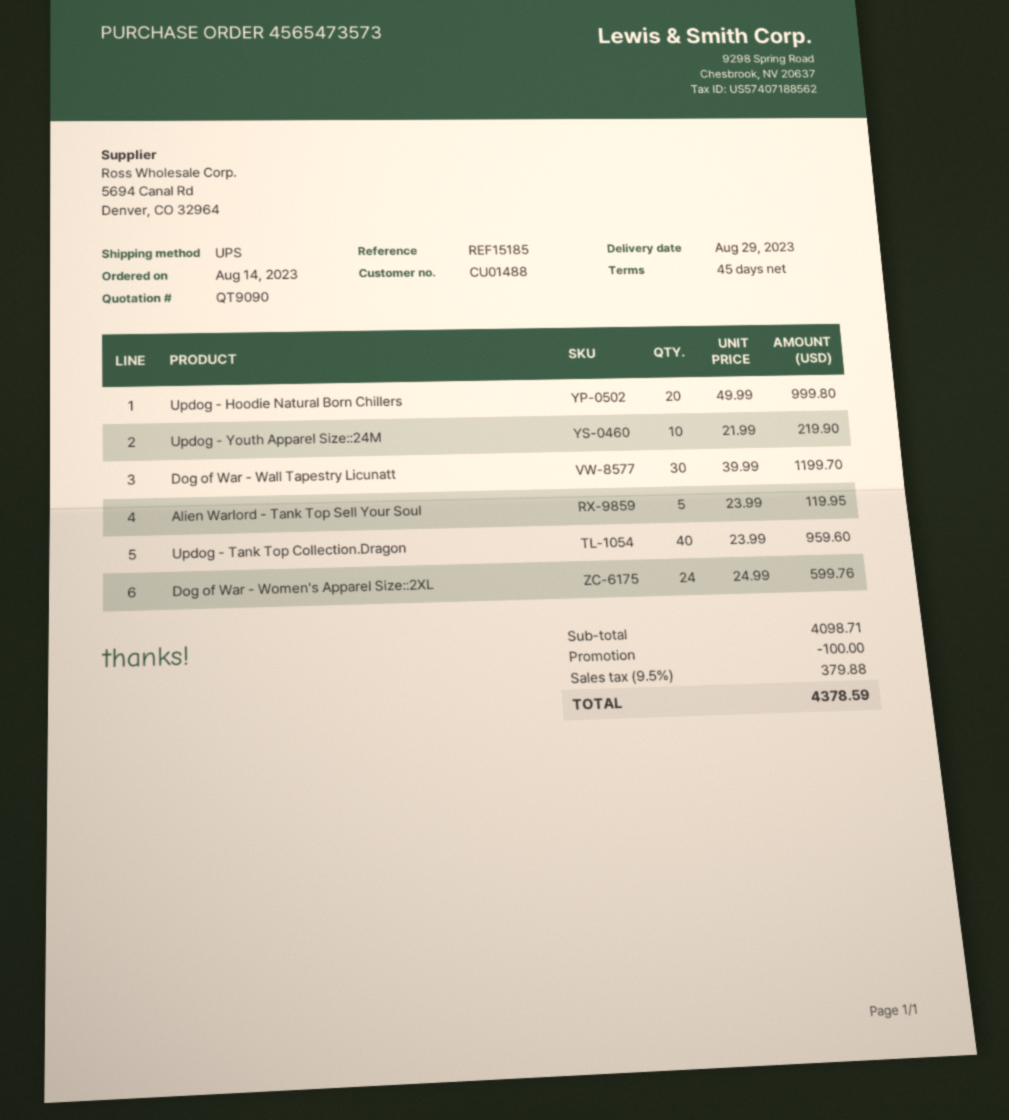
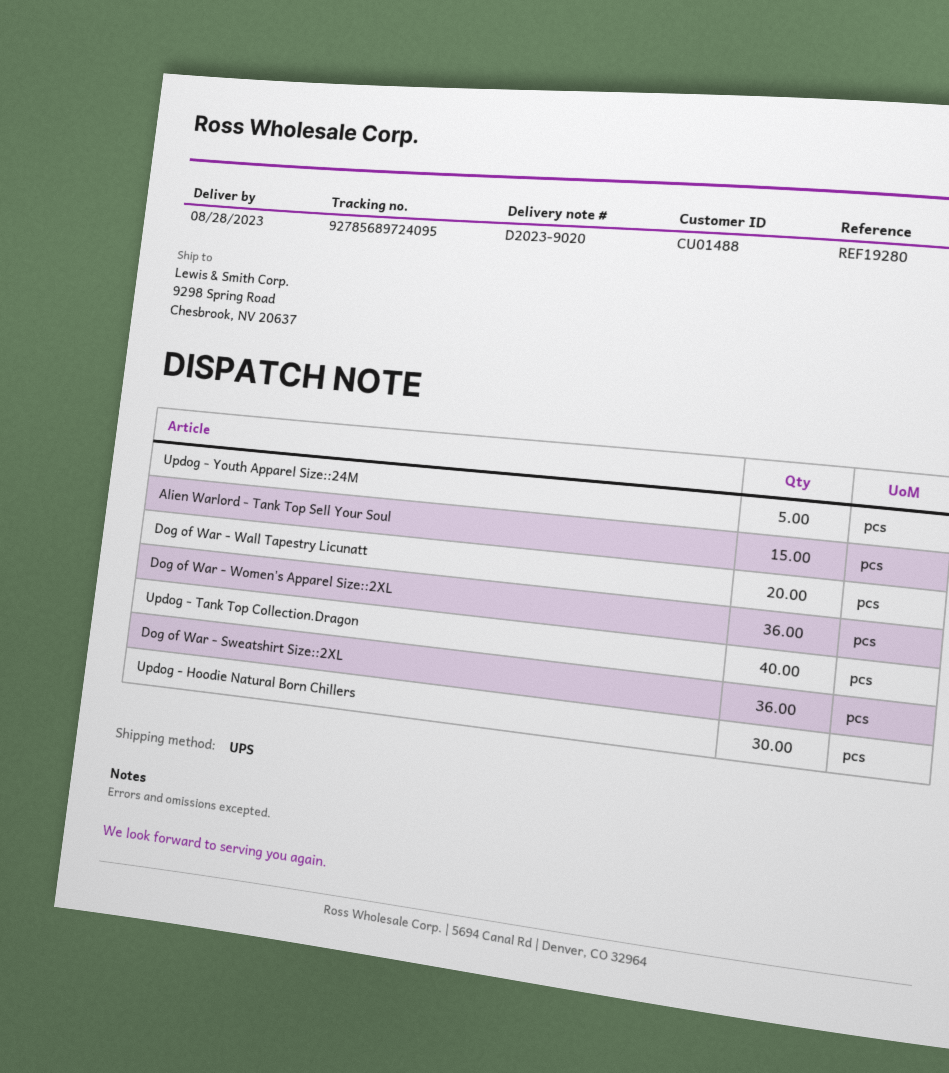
delivery date: 2023-08-29 -> 2023-08-28
reference: REF15185 -> REF19280
Updog - Hoodie Natural Born Chillers: 20 -> 30
Updog - Youth Apparel Size::24M: 10 -> 5
Dog of War - Wall Tapestry Licunatt: 30 -> 20
Alien Warlord - Tank Top Sell Your Soul: 5 -> 15
Dog of War - Women's Apparel Size::2XL: 24 -> 36
Dog of War - Sweatshirt Size::2XL: none -> 36

